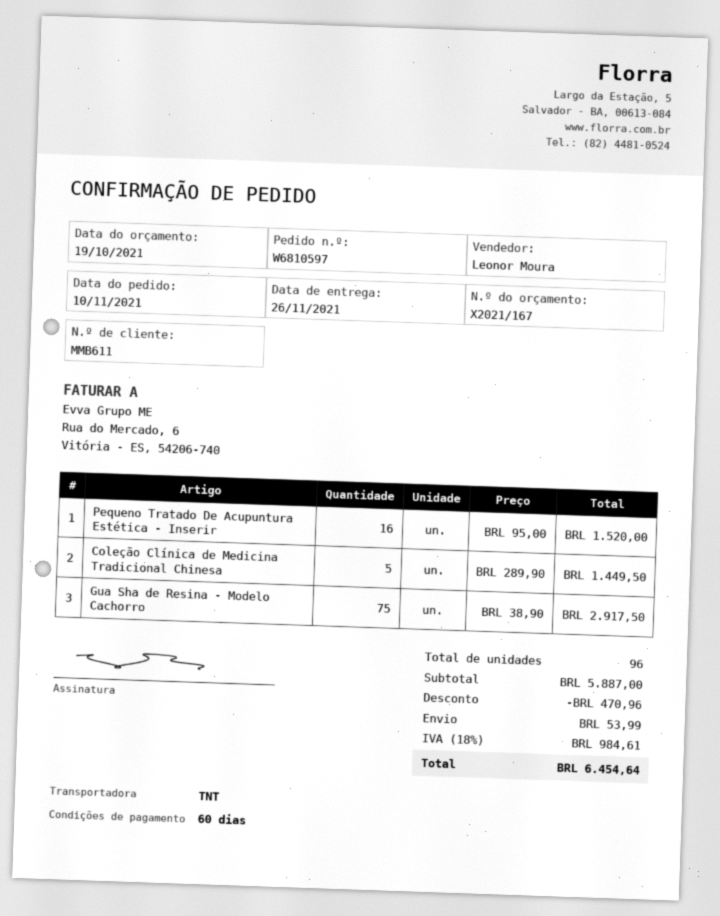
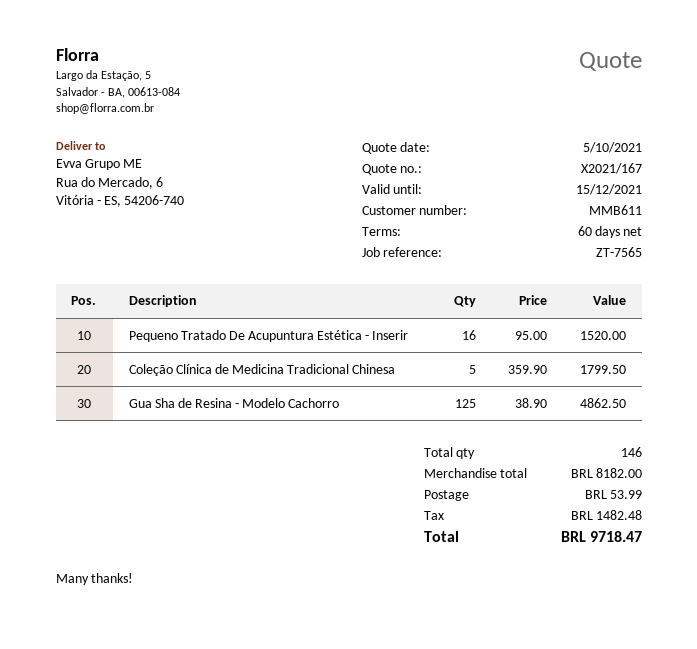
quote date: 2021-10-19 -> 2021-10-05
Coleção Clínica de Medicina Tradicional Chinesa: 5 x 289.90 = 1449.50 -> 5 x 359.90 = 1799.50
Gua Sha de Resina - Modelo Cachorro: 75 x 38.90 = 2917.50 -> 125 x 38.90 = 4862.50
total quantity: 96 -> 146
subtotal: 5887.00 -> 8182.00
discount: 470.96 -> none
tax: 984.61 -> 1482.48
total: 6454.64 -> 9718.47

